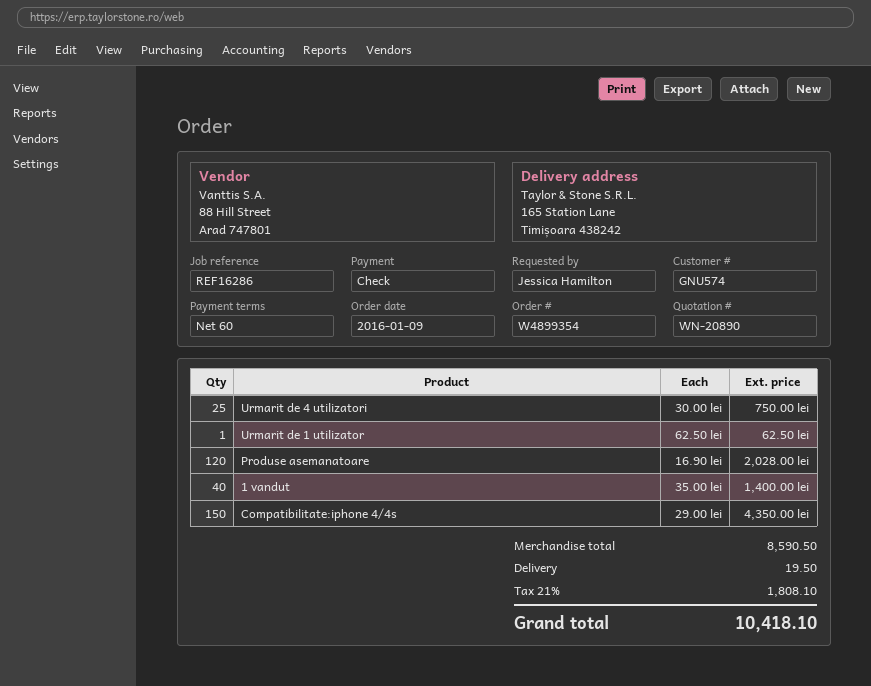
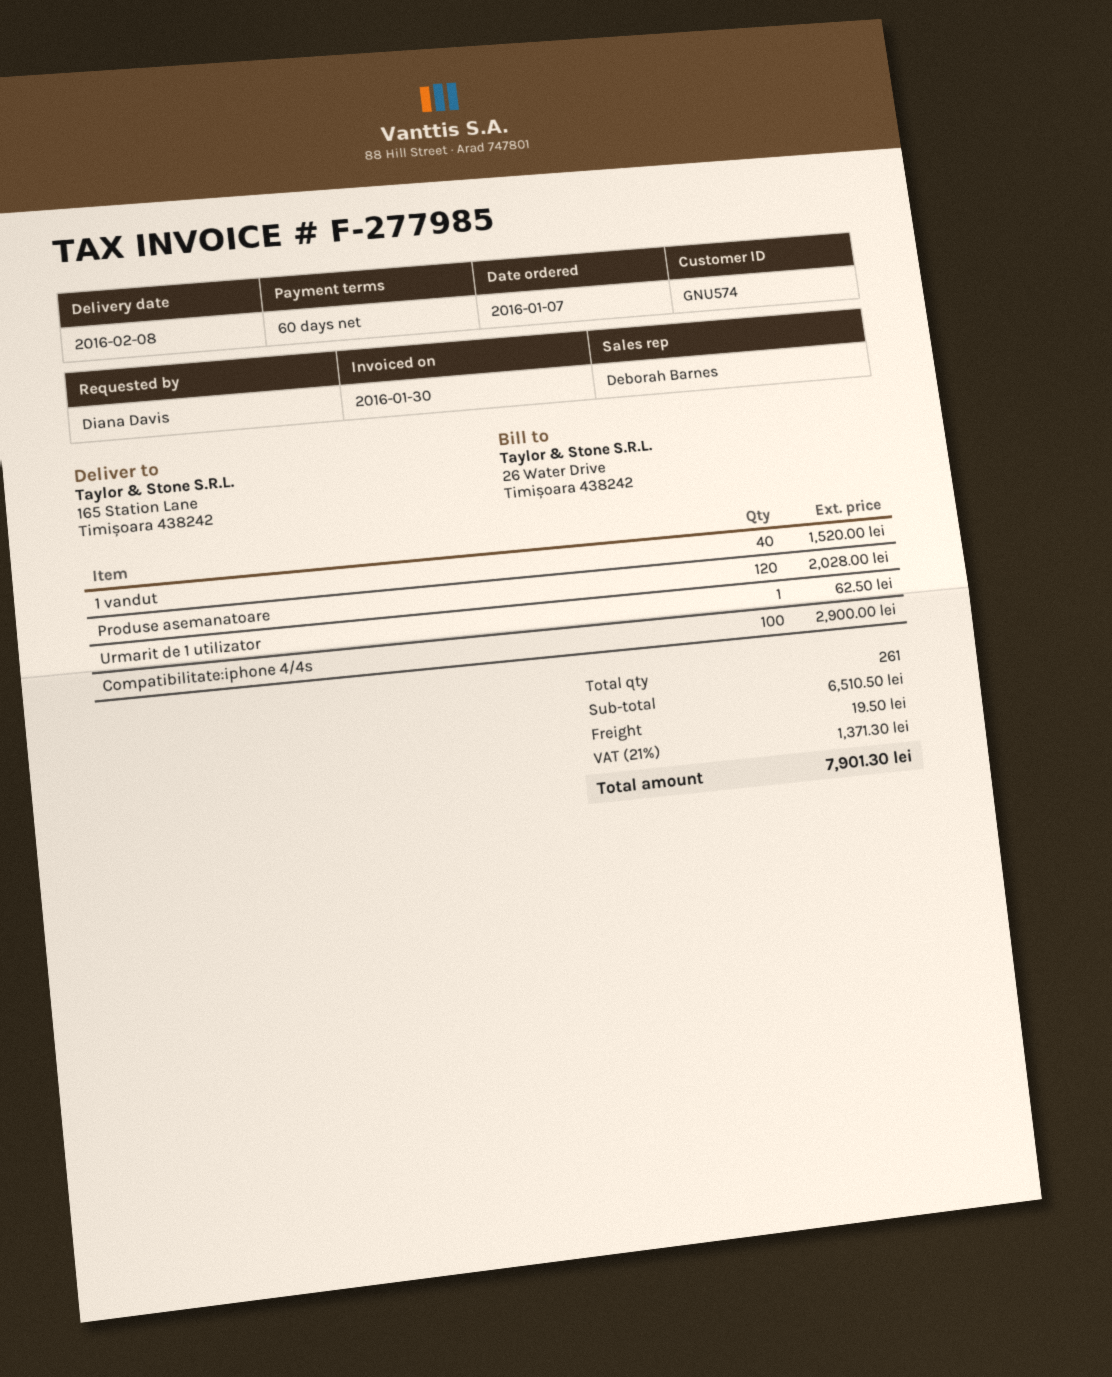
order date: 2016-01-09 -> 2016-01-07
ordered by: Jessica Hamilton -> Diana Davis
Urmarit de 4 utilizatori: 25 for 750.00 -> none
1 vandut: 40 for 1400.00 -> 40 for 1520.00
Compatibilitate:iphone 4/4s: 150 for 4350.00 -> 100 for 2900.00
subtotal: 8590.50 -> 6510.50
tax: 21% = 1808.10 -> 21% = 1371.30
total: 10418.10 -> 7901.30

